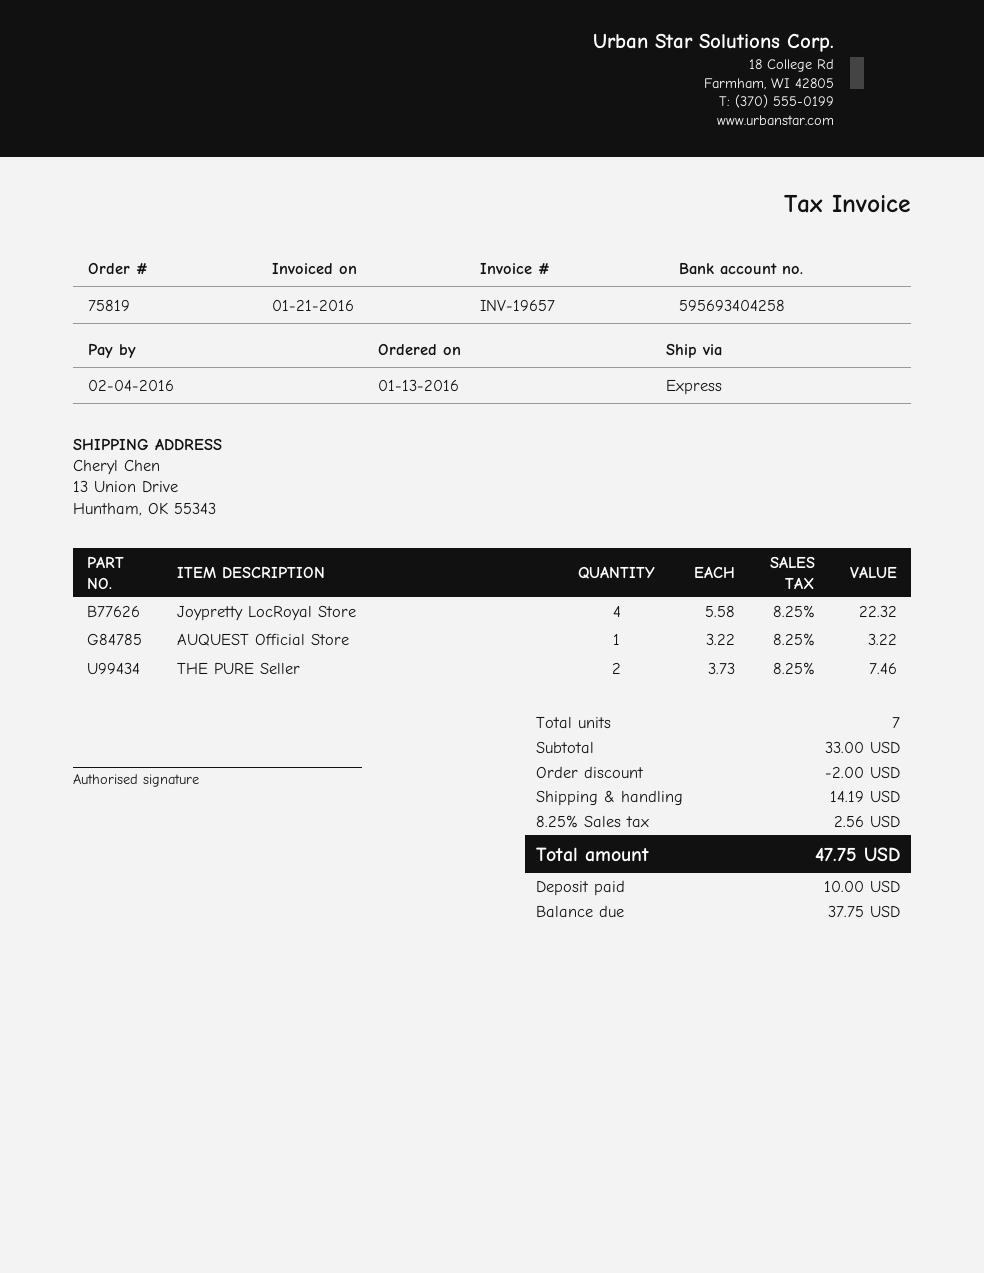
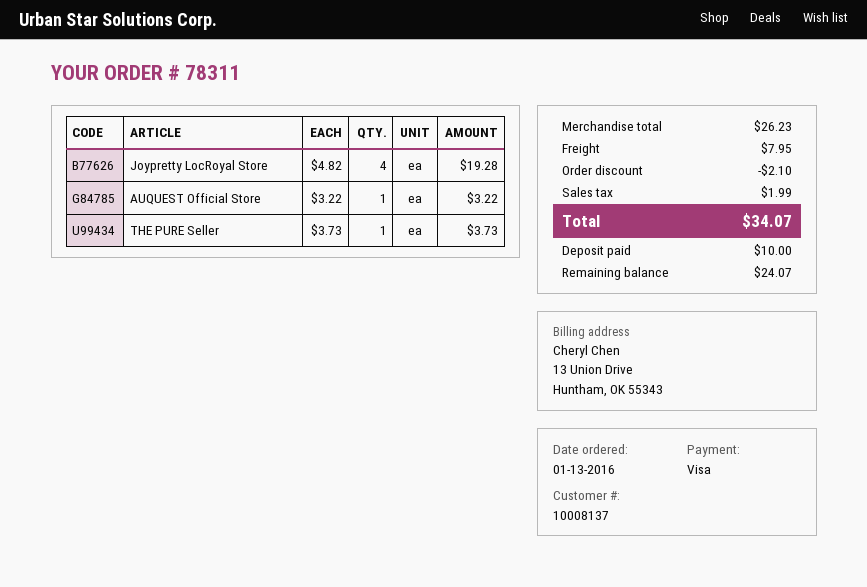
order number: 75819 -> 78311
Joypretty LocRoyal Store: 4 x 5.58 = 22.32 -> 4 x 4.82 = 19.28
THE PURE Seller: 2 x 3.73 = 7.46 -> 1 x 3.73 = 3.73
subtotal: 33.00 -> 26.23
discount: 2.00 -> 2.10
shipping: 14.19 -> 7.95
tax: 2.56 -> 1.99
total: 47.75 -> 34.07
balance: 37.75 -> 24.07

